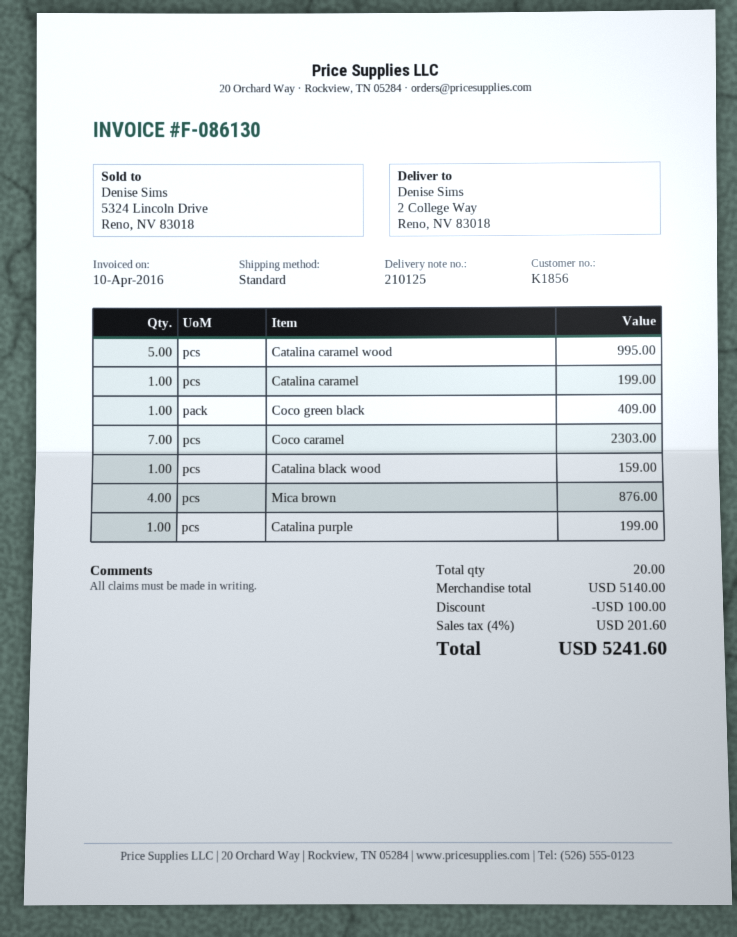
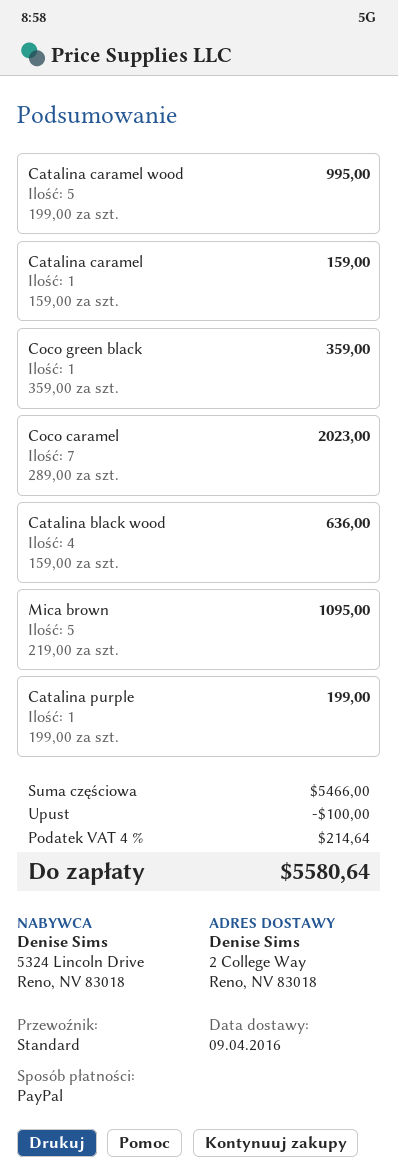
Catalina caramel: 1 for 199.00 -> 1 for 159.00
Coco green black: 1 for 409.00 -> 1 for 359.00
Coco caramel: 7 for 2303.00 -> 7 for 2023.00
Catalina black wood: 1 for 159.00 -> 4 for 636.00
Mica brown: 4 for 876.00 -> 5 for 1095.00
subtotal: 5140.00 -> 5466.00
tax: 4% = 201.60 -> 4% = 214.64
total: 5241.60 -> 5580.64

